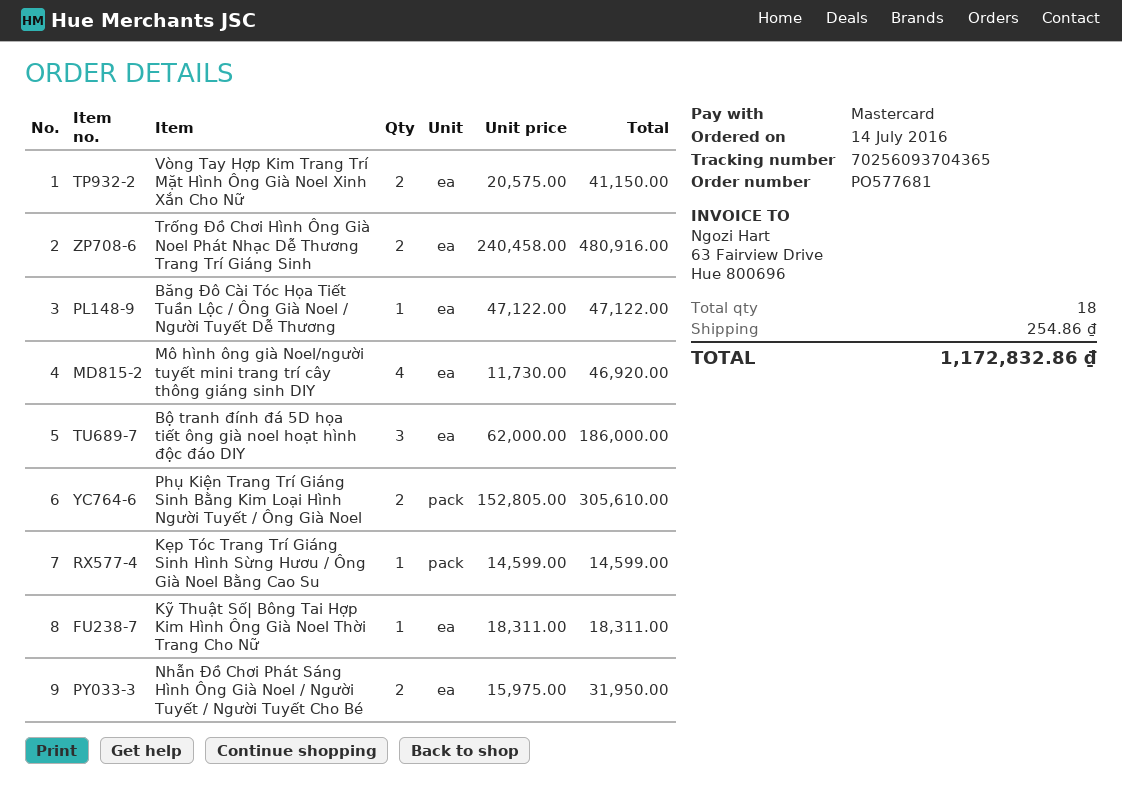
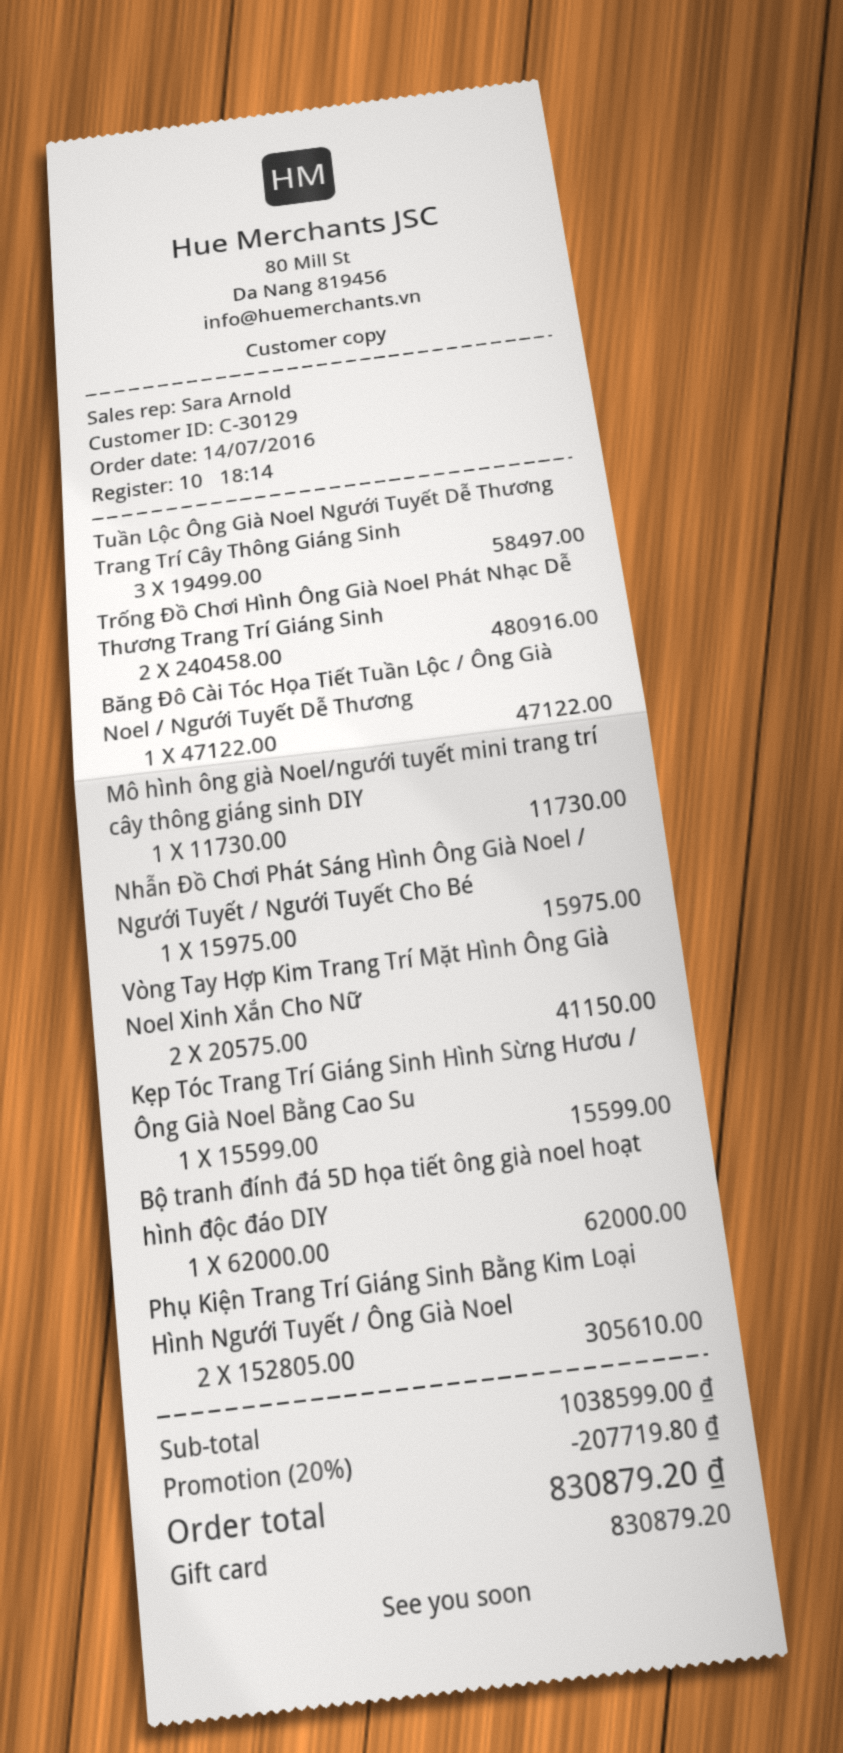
payment method: Mastercard -> gift card
Mô hình ông già Noel/người tuyết mini trang trí cây thông giáng sinh DIY: 4 x 11730.00 = 46920.00 -> 1 x 11730.00 = 11730.00
Bộ tranh đính đá 5D họa tiết ông già noel hoạt hình độc đáo DIY: 3 x 62000.00 = 186000.00 -> 1 x 62000.00 = 62000.00
Kẹp Tóc Trang Trí Giáng Sinh Hình Sừng Hươu / Ông Già Noel Bằng Cao Su: 1 x 14599.00 = 14599.00 -> 1 x 15599.00 = 15599.00
Kỹ Thuật Số| Bông Tai Hợp Kim Hình Ông Già Noel Thời Trang Cho Nữ: 1 x 18311.00 = 18311.00 -> none
Nhẫn Đồ Chơi Phát Sáng Hình Ông Già Noel / Người Tuyết / Người Tuyết Cho Bé: 2 x 15975.00 = 31950.00 -> 1 x 15975.00 = 15975.00
Tuần Lộc Ông Già Noel Người Tuyết Dễ Thương Trang Trí Cây Thông Giáng Sinh: none -> 3 x 19499.00 = 58497.00
discount: none -> 20% = 207719.80
shipping: 254.86 -> none
total: 1172832.86 -> 830879.20

